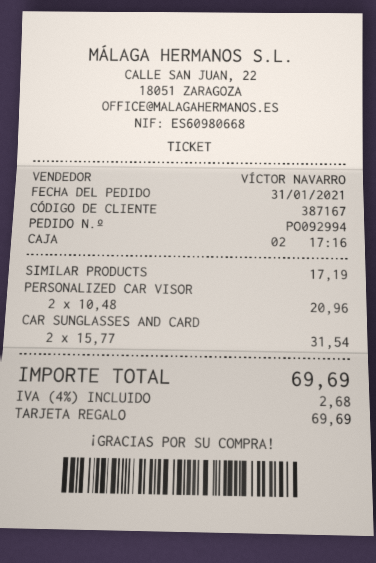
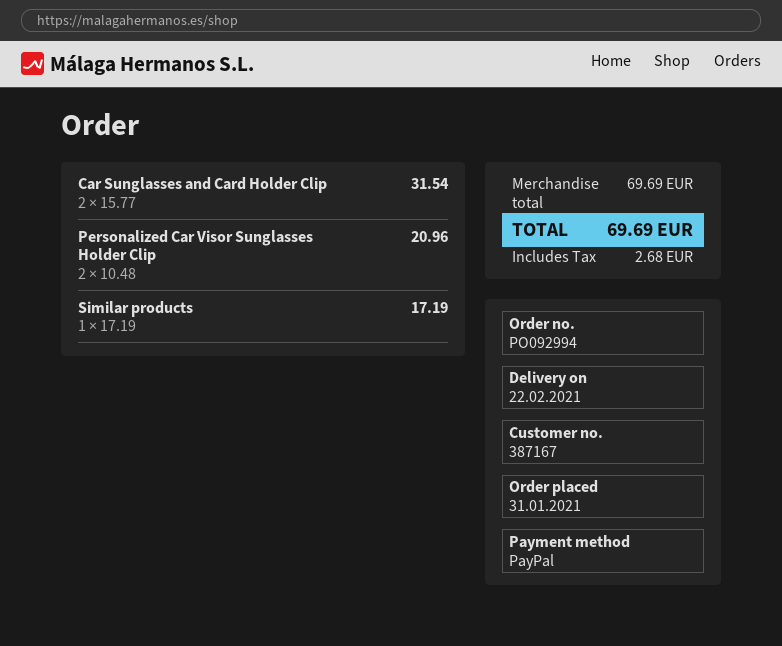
payment method: gift card -> PayPal

